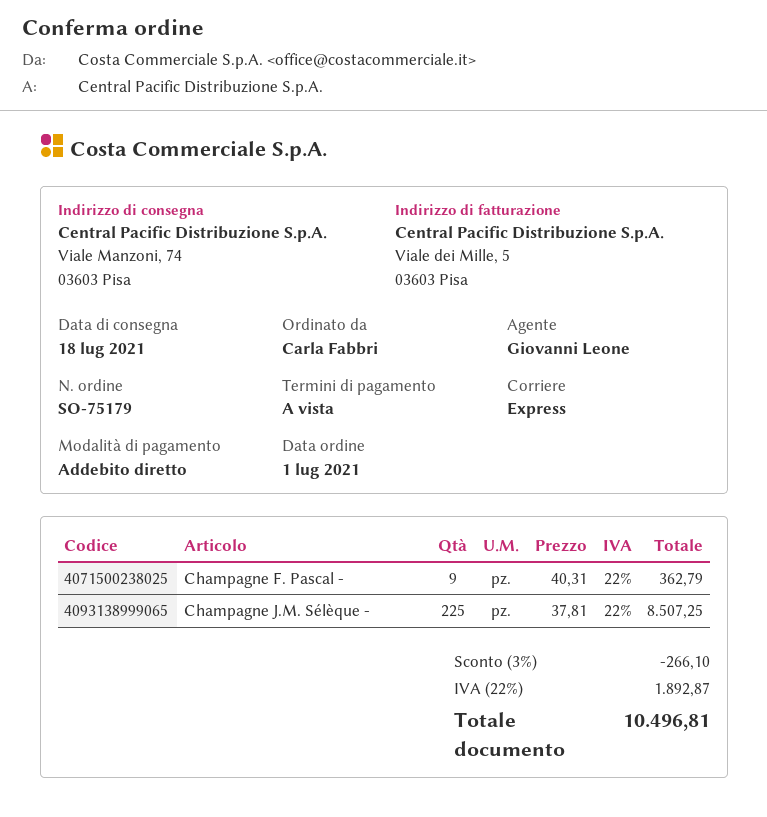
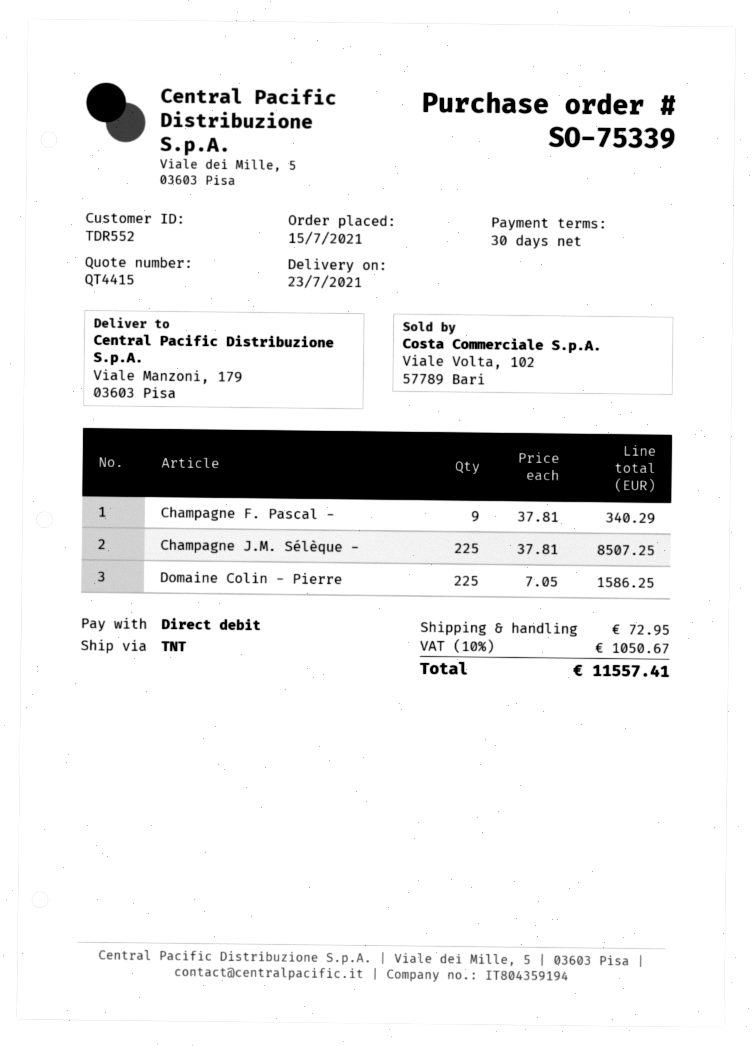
order number: SO-75179 -> SO-75339
order date: 2021-07-01 -> 2021-07-15
delivery date: 2021-07-18 -> 2021-07-23
payment terms: on receipt -> 30 days
shipping method: express -> TNT
ship to: Viale Manzoni, 74, 03603 Pisa -> Viale Manzoni, 179, 03603 Pisa
Champagne F. Pascal -: 9 x 40.31 = 362.79 -> 9 x 37.81 = 340.29
Domaine Colin - Pierre: none -> 225 x 7.05 = 1586.25
discount: 3% = 266.10 -> none
shipping: none -> 72.95
tax: 22% = 1892.87 -> 10% = 1050.67
total: 10496.81 -> 11557.41

